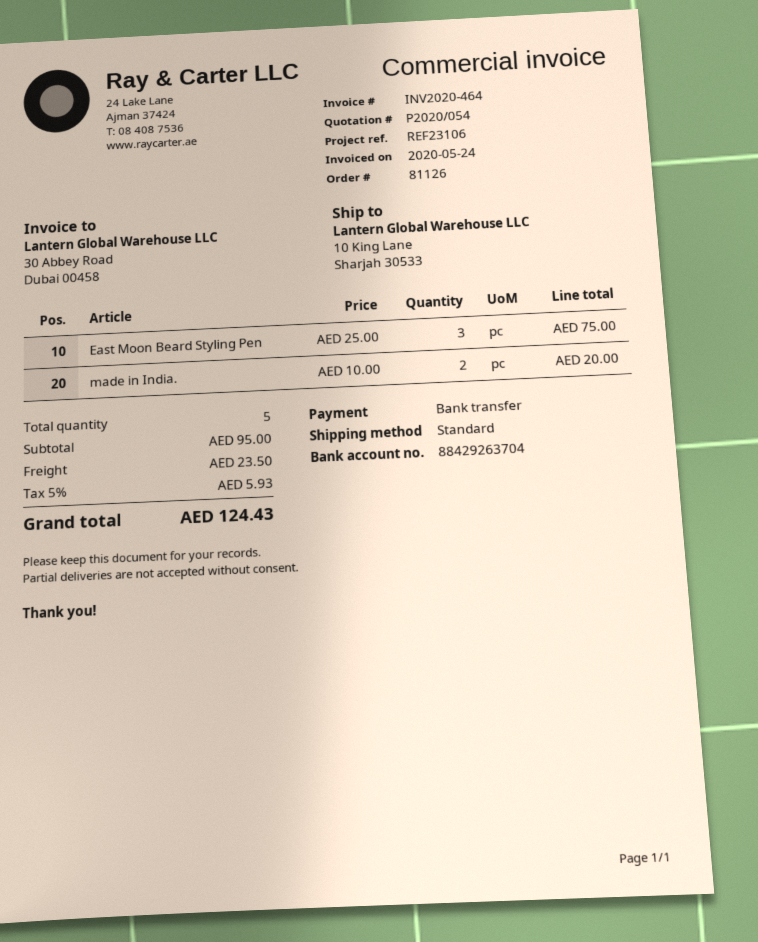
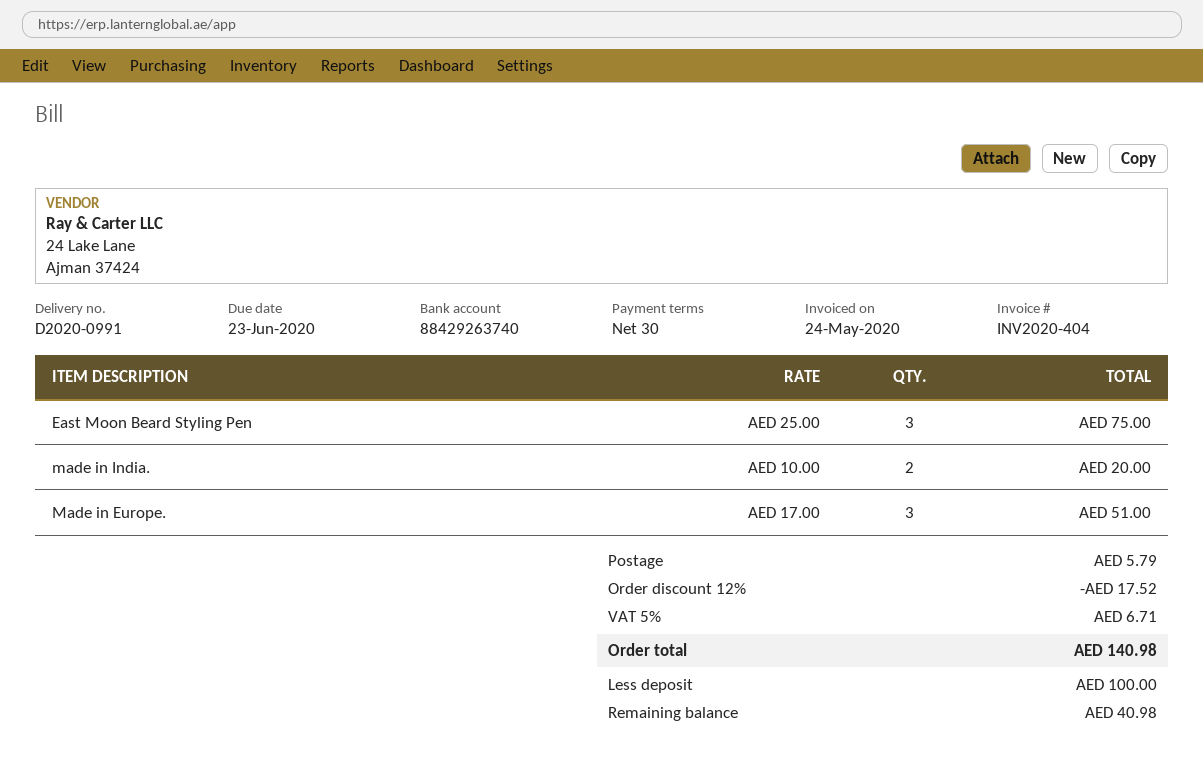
invoice number: INV2020-464 -> INV2020-404
bank account: 88429263704 -> 88429263740
Made in Europe.: none -> 3 x 17.00 = 51.00
discount: none -> 12% = 17.52
shipping: 23.50 -> 5.79
tax: 5% = 5.93 -> 5% = 6.71
total: 124.43 -> 140.98

